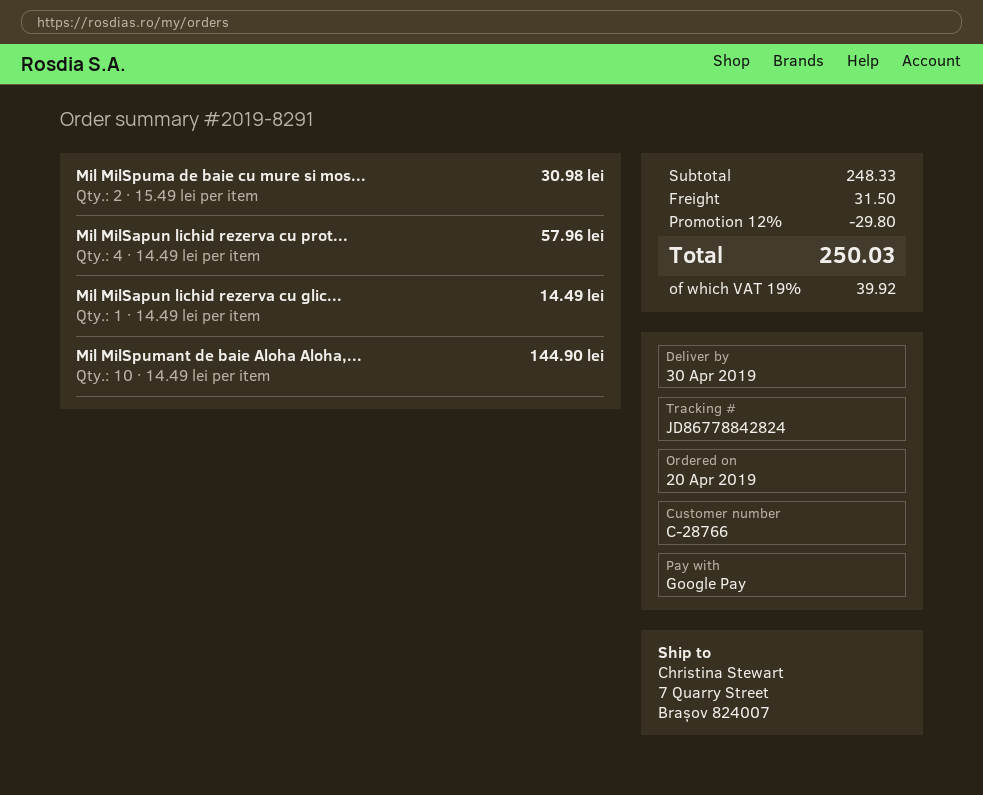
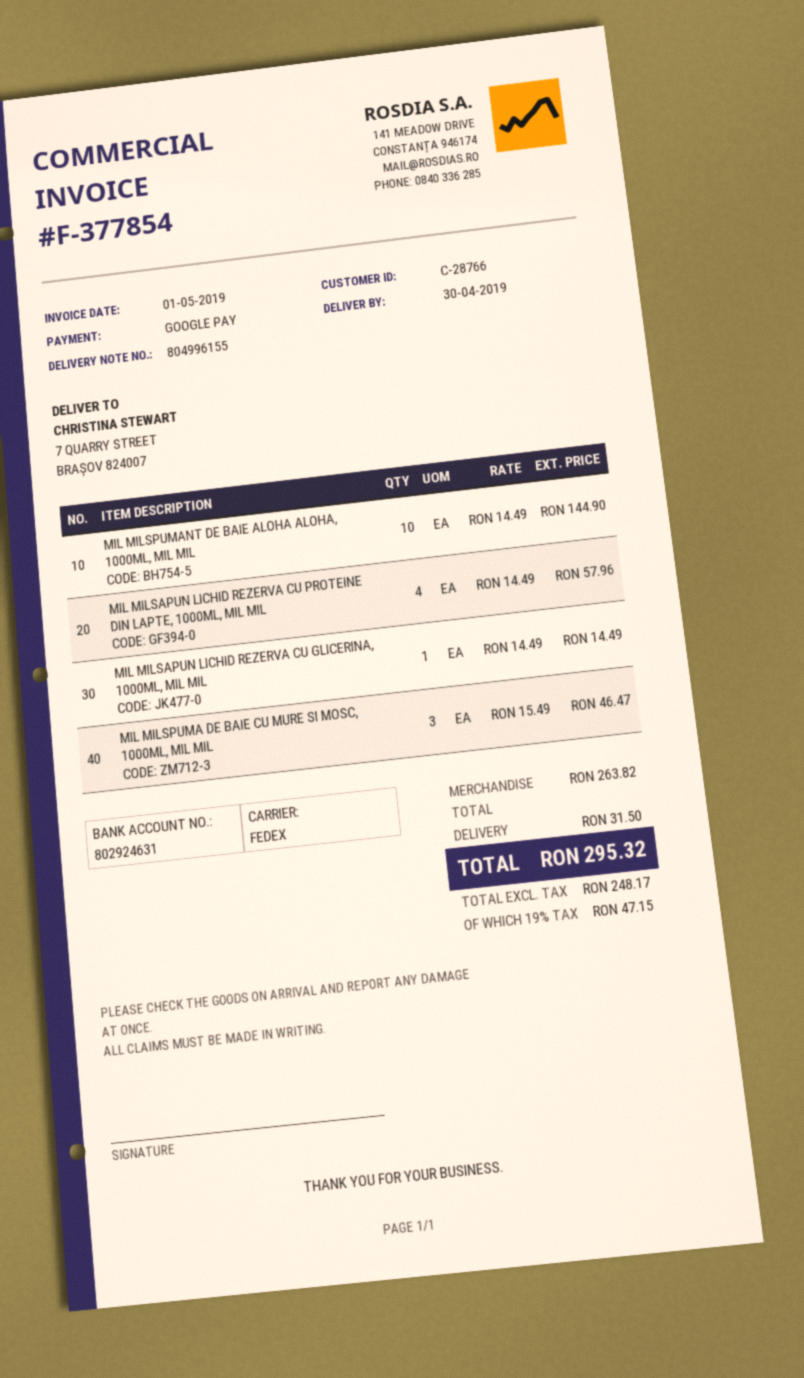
Mil MilSpuma de baie cu mure si mos...: 2 x 15.49 = 30.98 -> 3 x 15.49 = 46.47
subtotal: 248.33 -> 263.82
discount: 12% = 29.80 -> none
tax: 19% = 39.92 -> 19% = 47.15
total: 250.03 -> 295.32

